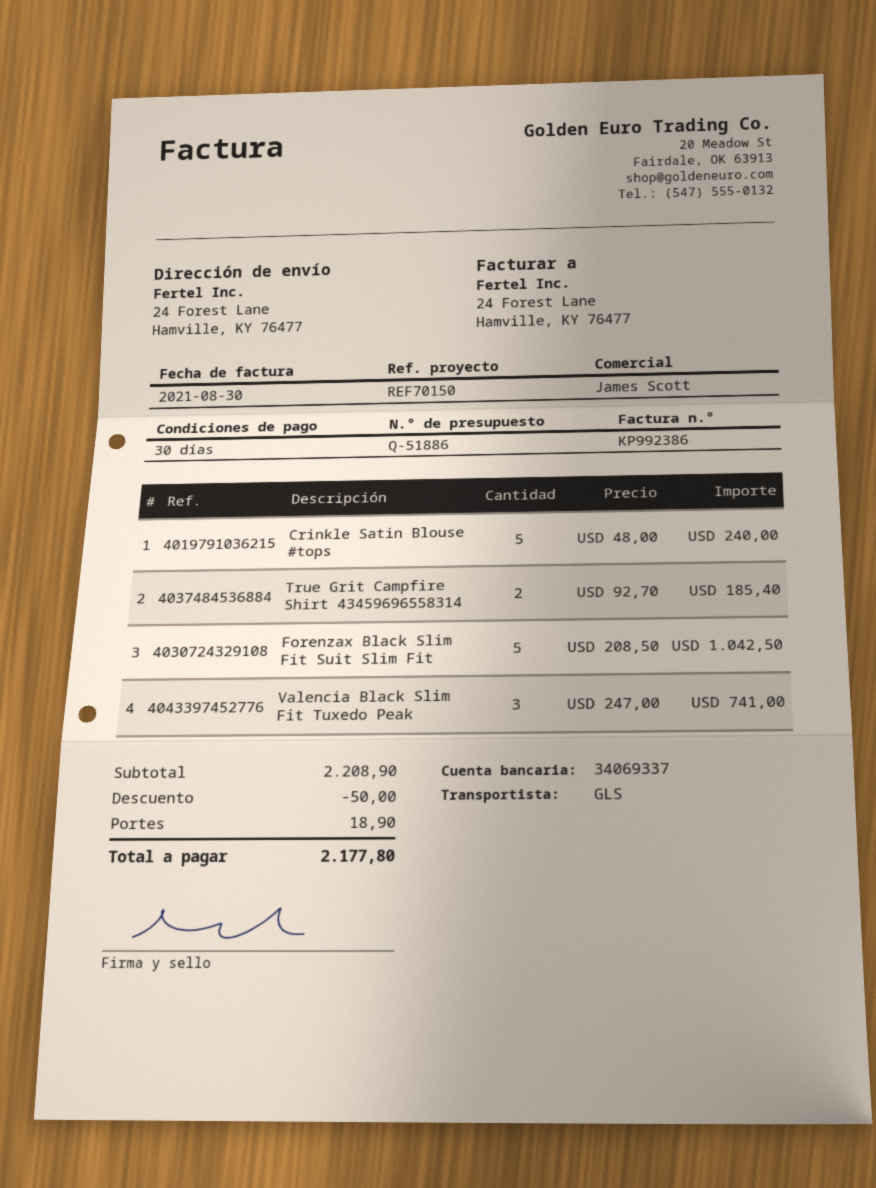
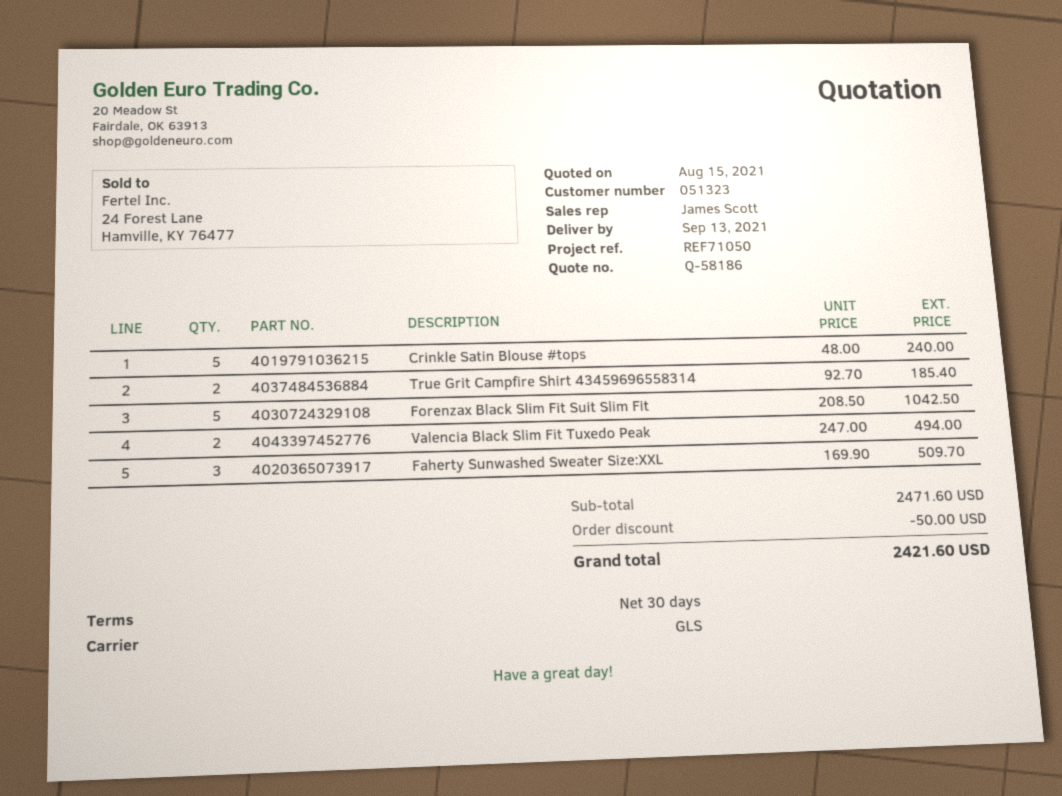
quote number: Q-51886 -> Q-58186
reference: REF70150 -> REF71050
Valencia Black Slim Fit Tuxedo Peak: 3 x 247.00 = 741.00 -> 2 x 247.00 = 494.00
Faherty Sunwashed Sweater Size:XXL: none -> 3 x 169.90 = 509.70
subtotal: 2208.90 -> 2471.60
shipping: 18.90 -> none
total: 2177.80 -> 2421.60

